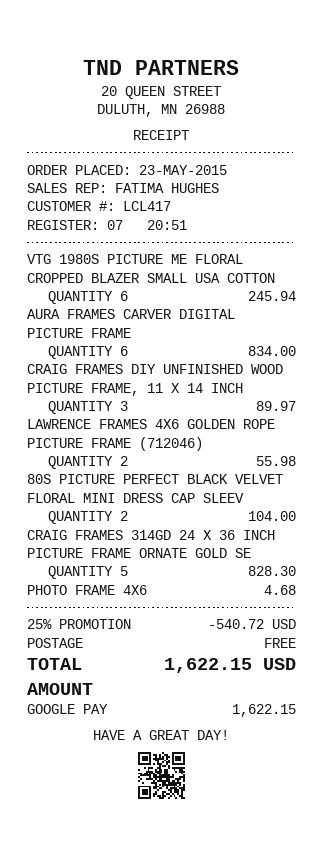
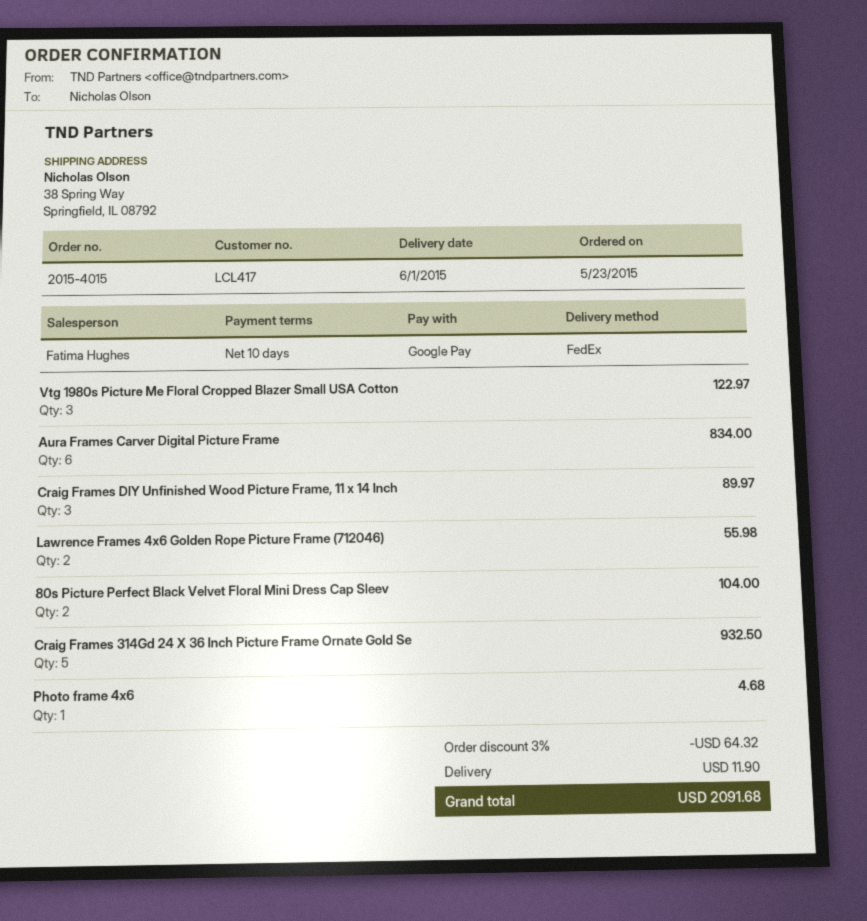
VTG 1980S PICTURE ME FLORAL CROPPED BLAZER SMALL USA COTTON: 6 for 245.94 -> 3 for 122.97
CRAIG FRAMES 314GD 24 X 36 INCH PICTURE FRAME ORNATE GOLD SE: 5 for 828.30 -> 5 for 932.50
discount: 25% = 540.72 -> 3% = 64.32
shipping: 0.00 -> 11.90
total: 1622.15 -> 2091.68

